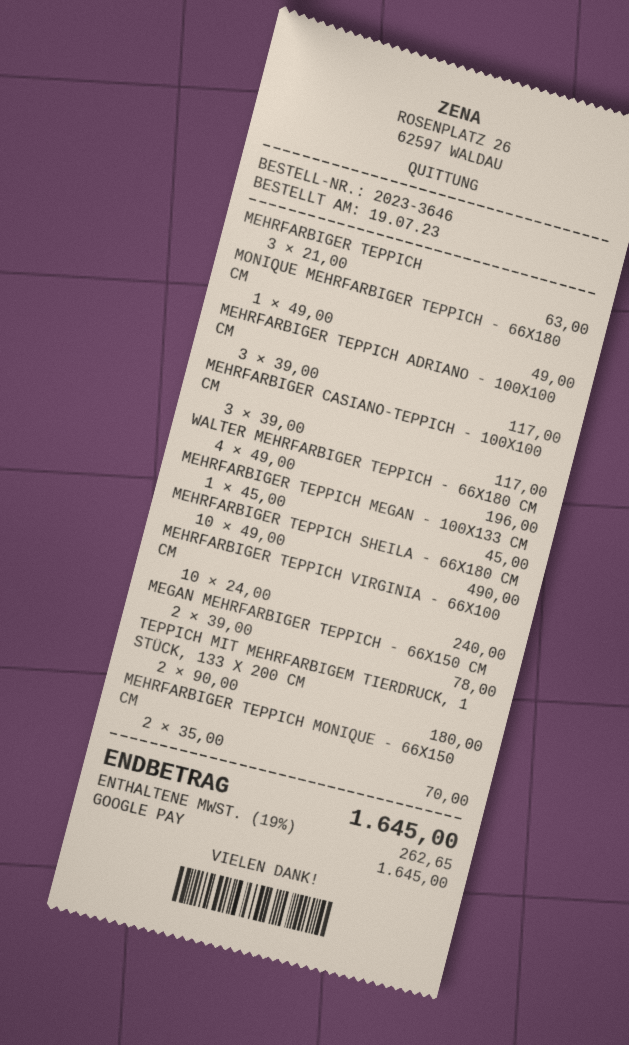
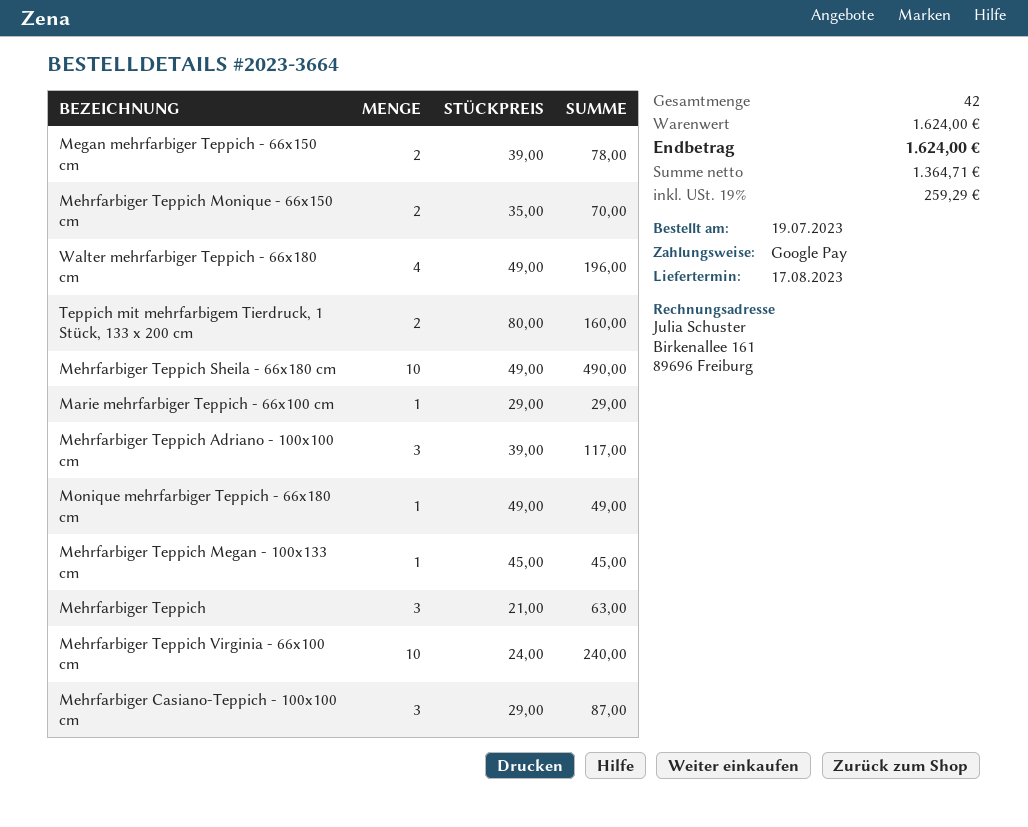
order number: 2023-3646 -> 2023-3664
MEHRFARBIGER CASIANO-TEPPICH - 100X100 CM: 3 x 39.00 = 117.00 -> 3 x 29.00 = 87.00
TEPPICH MIT MEHRFARBIGEM TIERDRUCK, 1 STÜCK, 133 X 200 CM: 2 x 90.00 = 180.00 -> 2 x 80.00 = 160.00
Marie mehrfarbiger Teppich - 66x100 cm: none -> 1 x 29.00 = 29.00
tax: 19% = 262.65 -> 19% = 259.29
total: 1645.00 -> 1624.00

